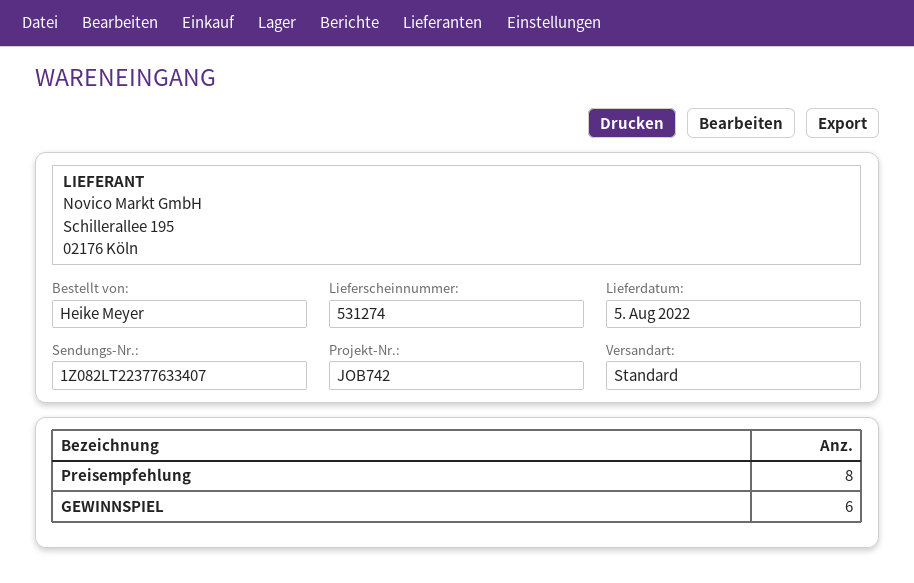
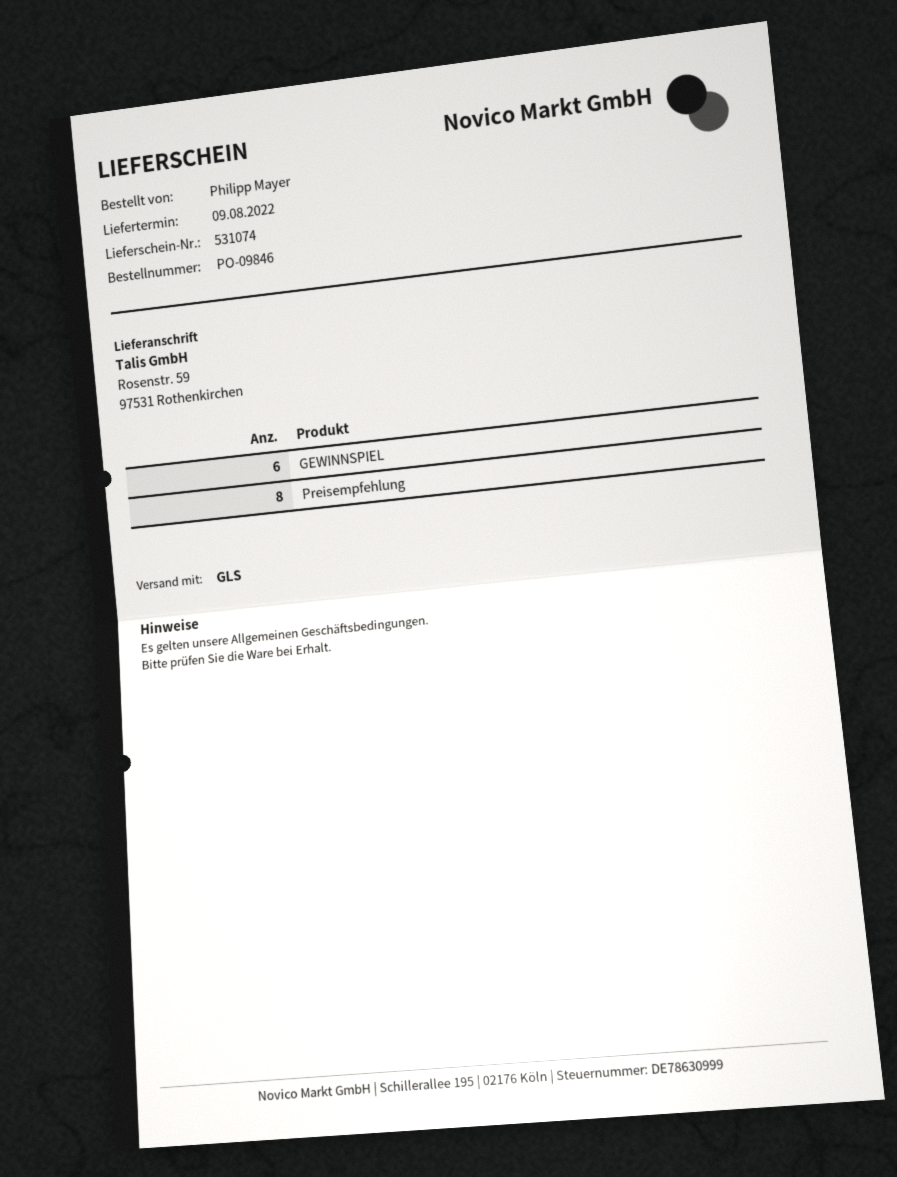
delivery note number: 531274 -> 531074
delivery date: 2022-08-05 -> 2022-08-09
ordered by: Heike Meyer -> Philipp Mayer
shipping method: standard -> GLS

